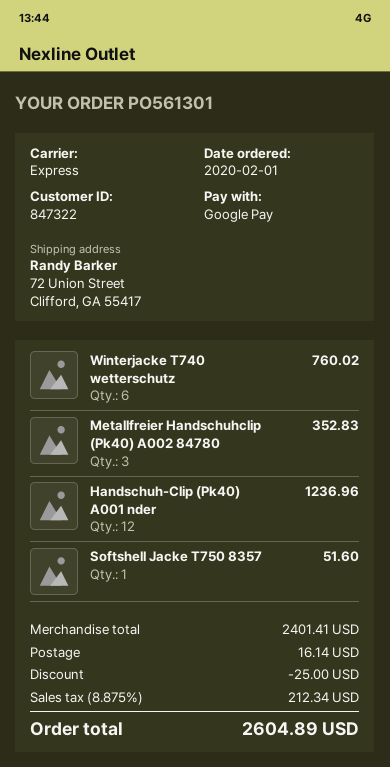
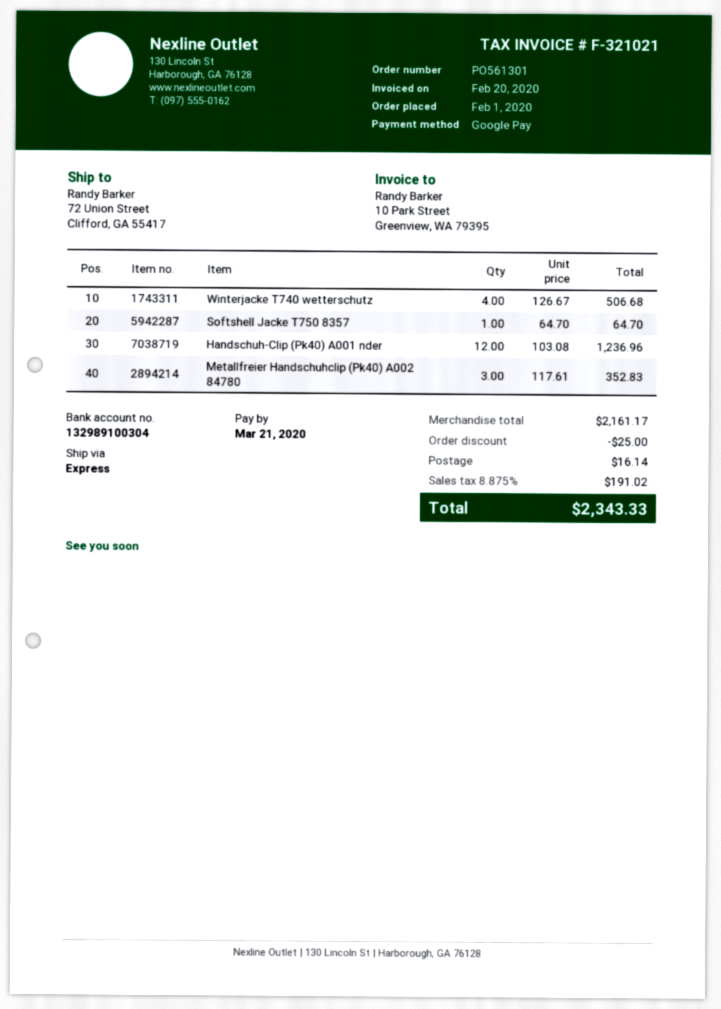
Winterjacke T740 wetterschutz: 6 for 760.02 -> 4 for 506.68
Softshell Jacke T750 8357: 1 for 51.60 -> 1 for 64.70
subtotal: 2401.41 -> 2161.17
tax: 8.875% = 212.34 -> 8.875% = 191.02
total: 2604.89 -> 2343.33

